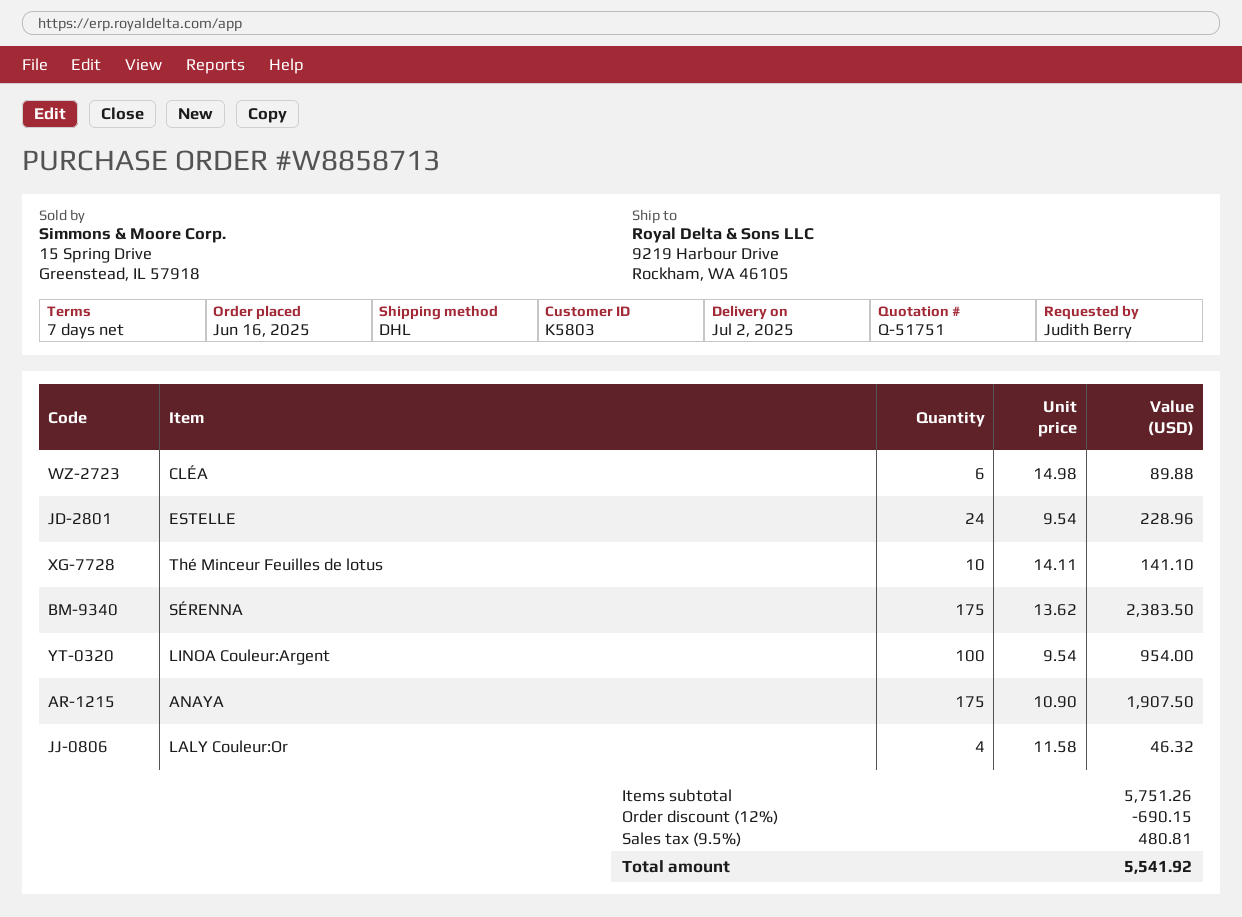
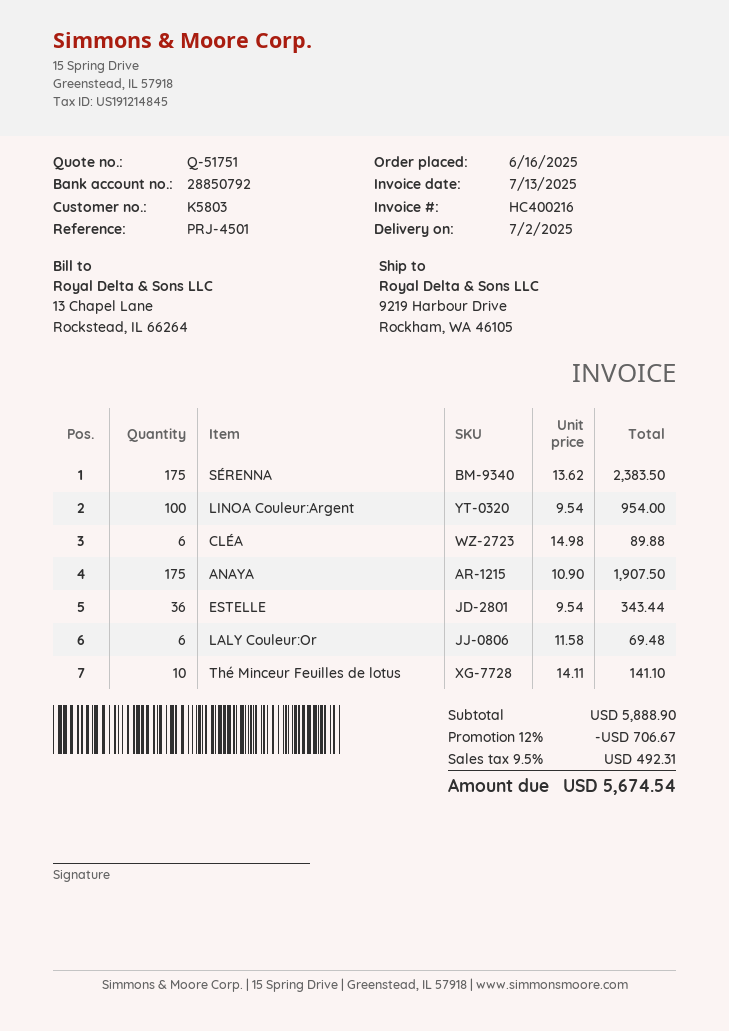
ESTELLE: 24 x 9.54 = 228.96 -> 36 x 9.54 = 343.44
LALY Couleur:Or: 4 x 11.58 = 46.32 -> 6 x 11.58 = 69.48
subtotal: 5751.26 -> 5888.90
discount: 12% = 690.15 -> 12% = 706.67
tax: 9.5% = 480.81 -> 9.5% = 492.31
total: 5541.92 -> 5674.54

